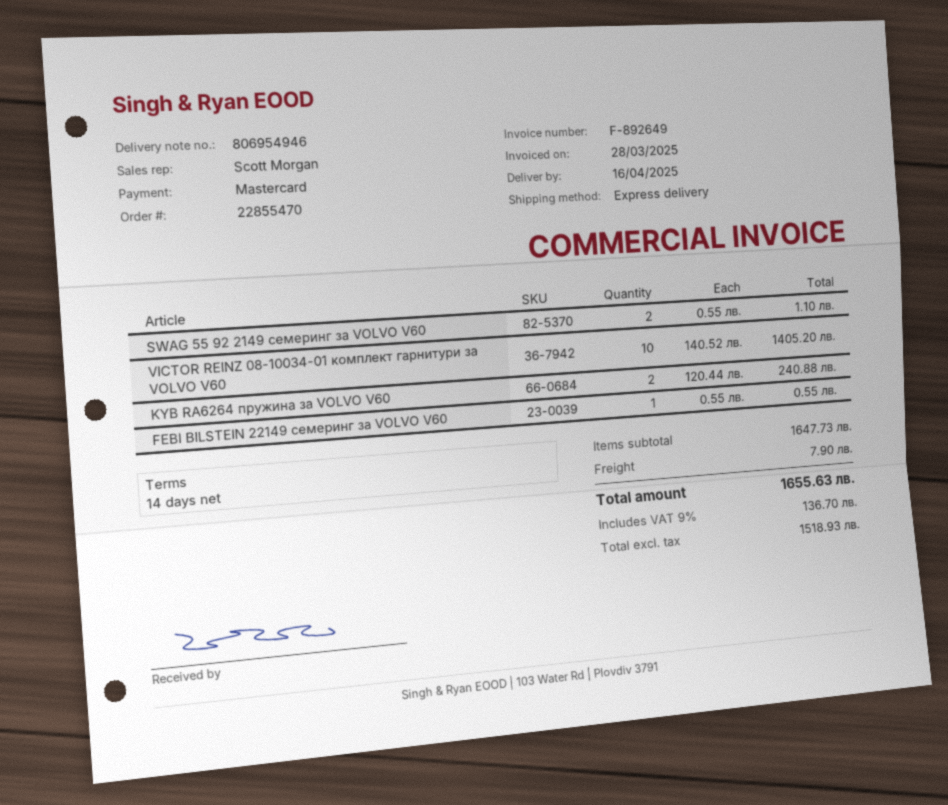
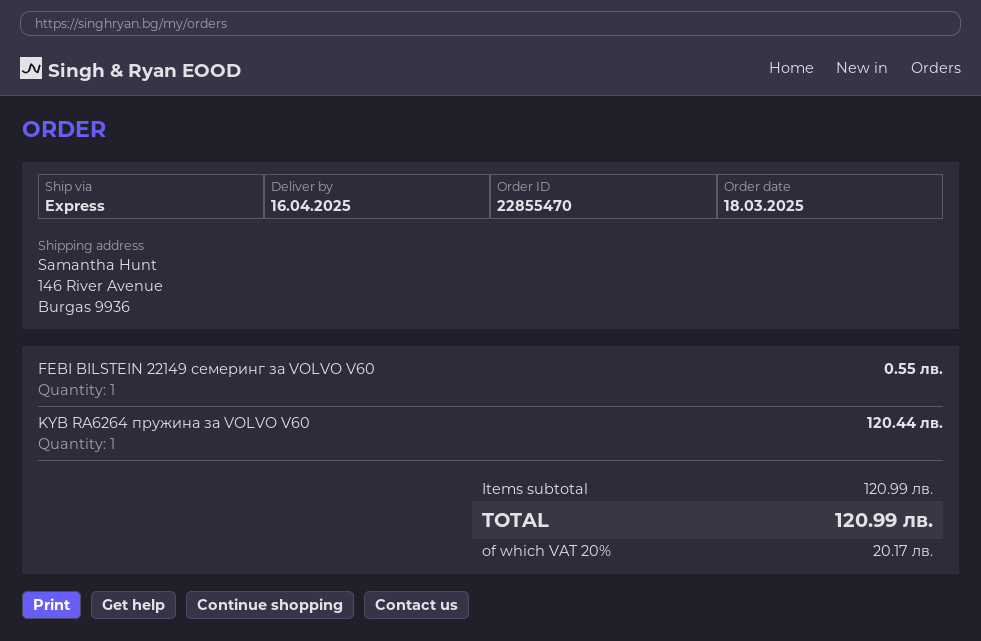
SWAG 55 92 2149 семеринг за VOLVO V60: 2 for 1.10 -> none
VICTOR REINZ 08-10034-01 комплект гарнитури за VOLVO V60: 10 for 1405.20 -> none
KYB RA6264 пружина за VOLVO V60: 2 for 240.88 -> 1 for 120.44
subtotal: 1647.73 -> 120.99
shipping: 7.90 -> none
tax: 9% = 136.70 -> 20% = 20.17
total: 1655.63 -> 120.99

